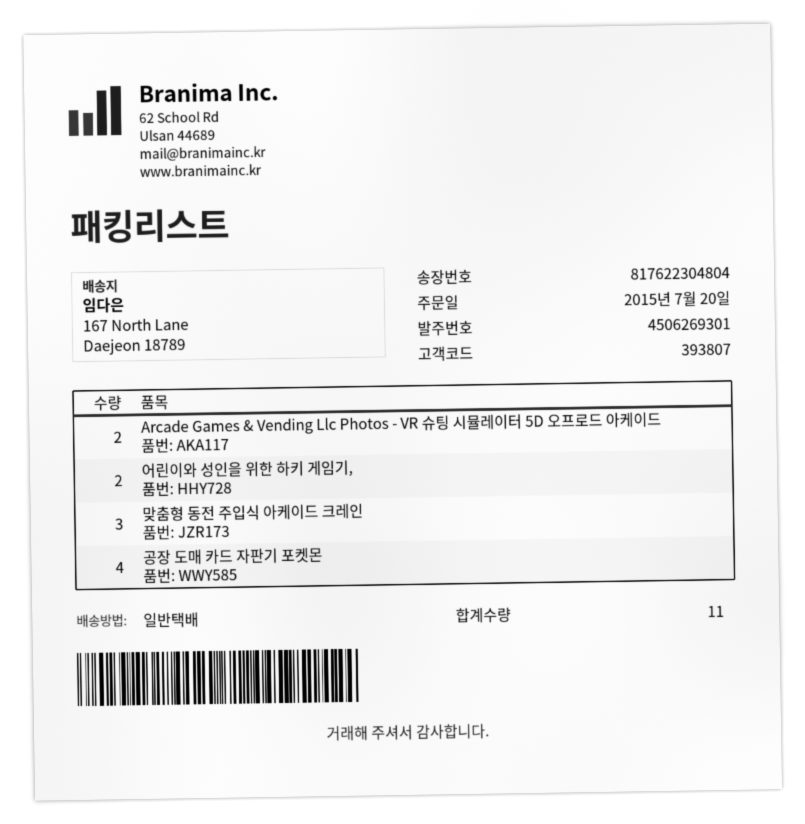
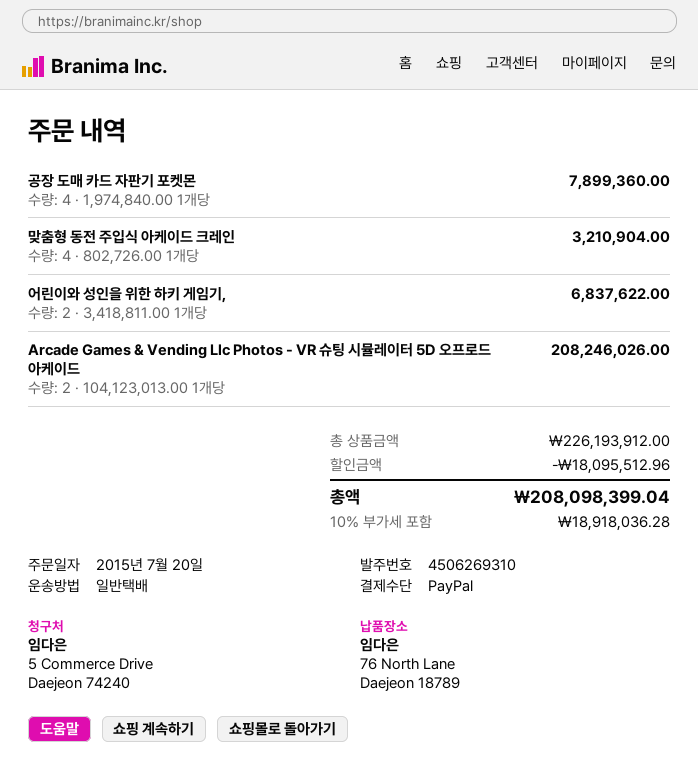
order number: 4506269301 -> 4506269310
ship to: 167 North Lane, Daejeon 18789 -> 76 North Lane, Daejeon 18789
맞춤형 동전 주입식 아케이드 크레인: 3 -> 4

